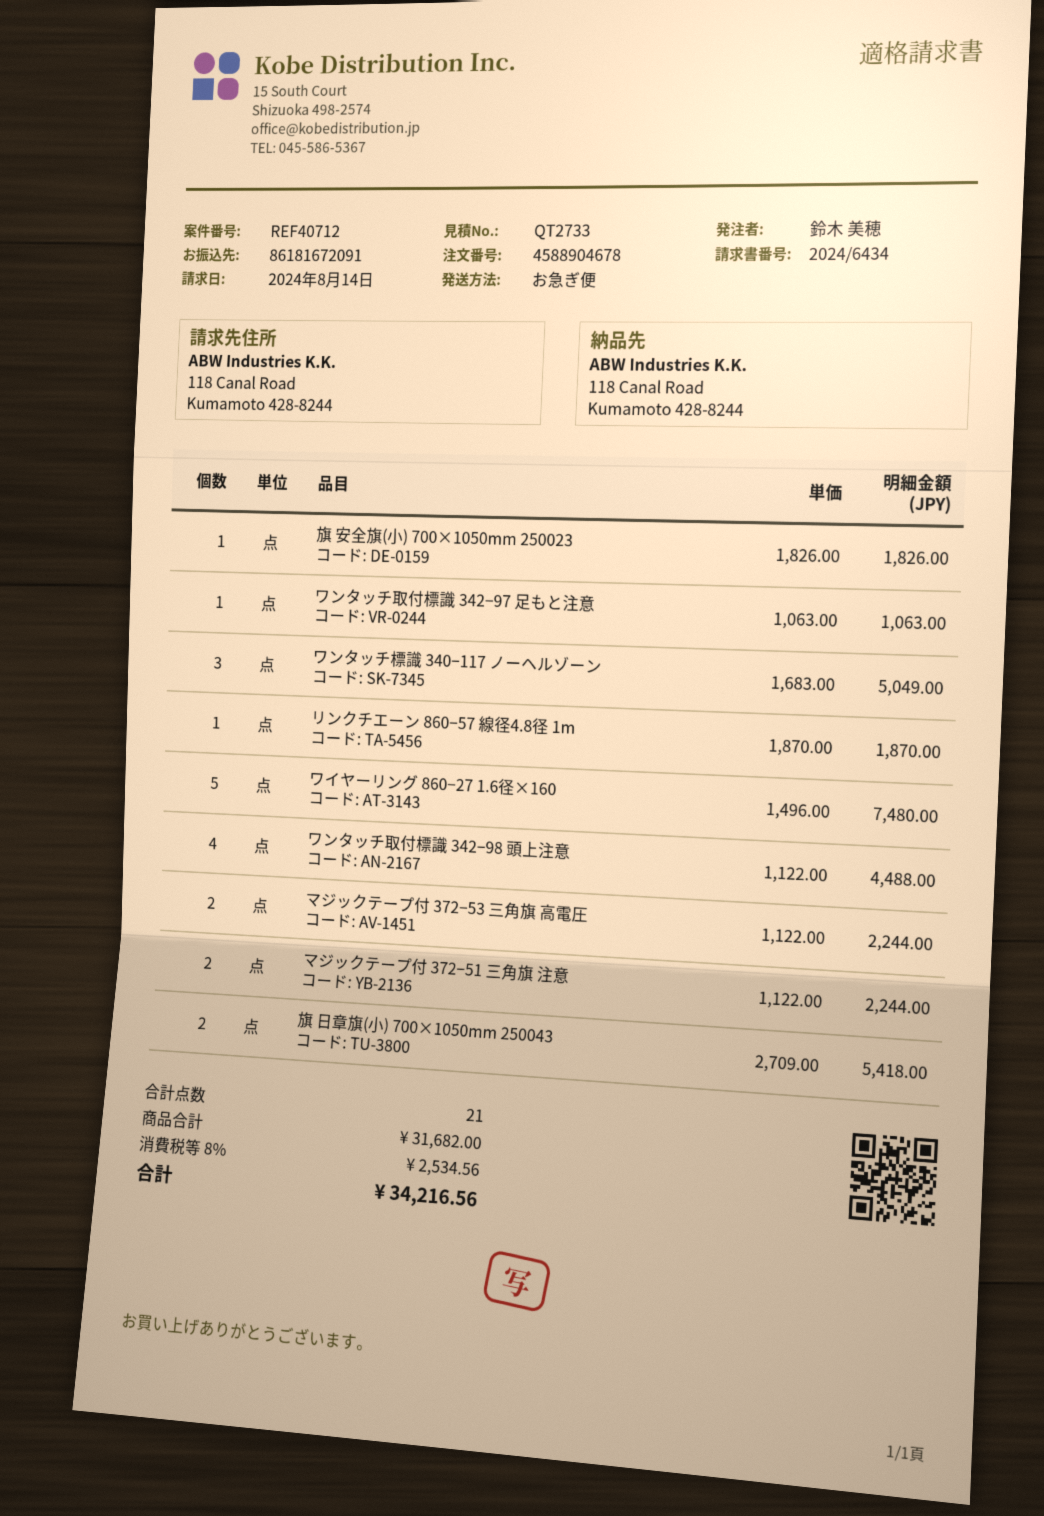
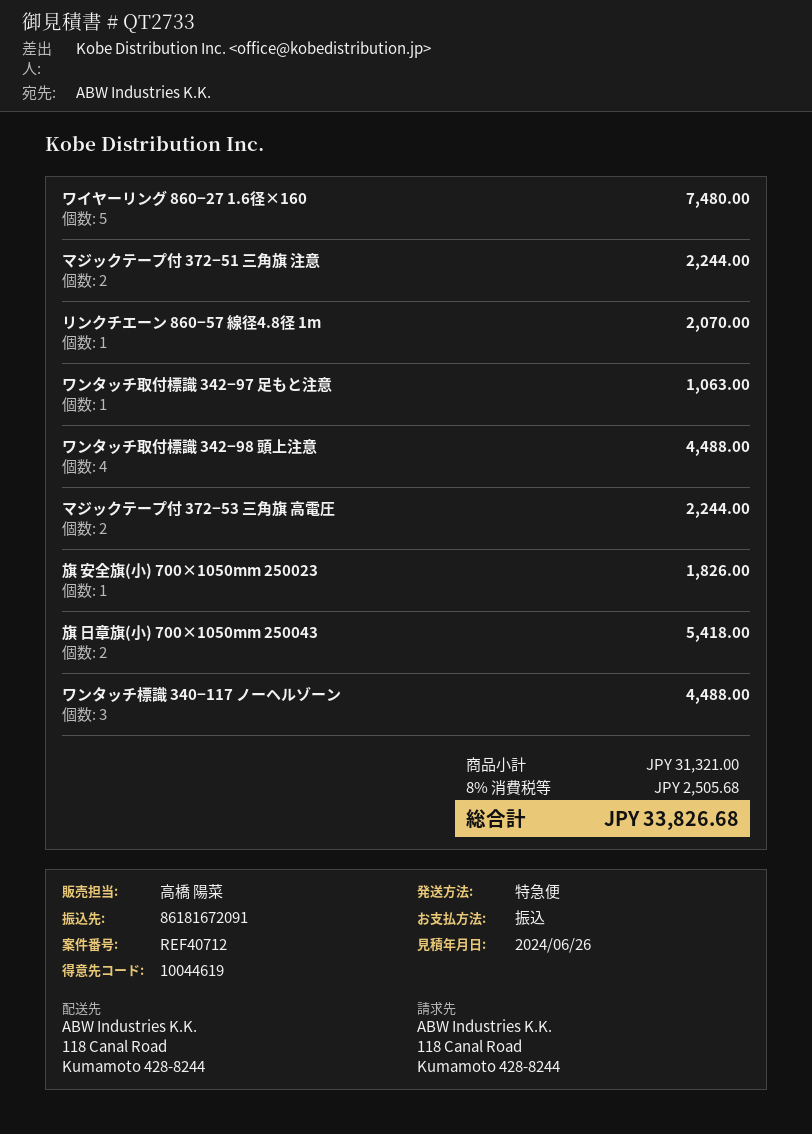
ワンタッチ標識 340−117 ノーヘルゾーン: 3 for 5049.00 -> 3 for 4488.00
リンクチエーン 860−57 線径4.8径 1m: 1 for 1870.00 -> 1 for 2070.00
subtotal: 31682.00 -> 31321.00
tax: 8% = 2534.56 -> 8% = 2505.68
total: 34216.56 -> 33826.68

